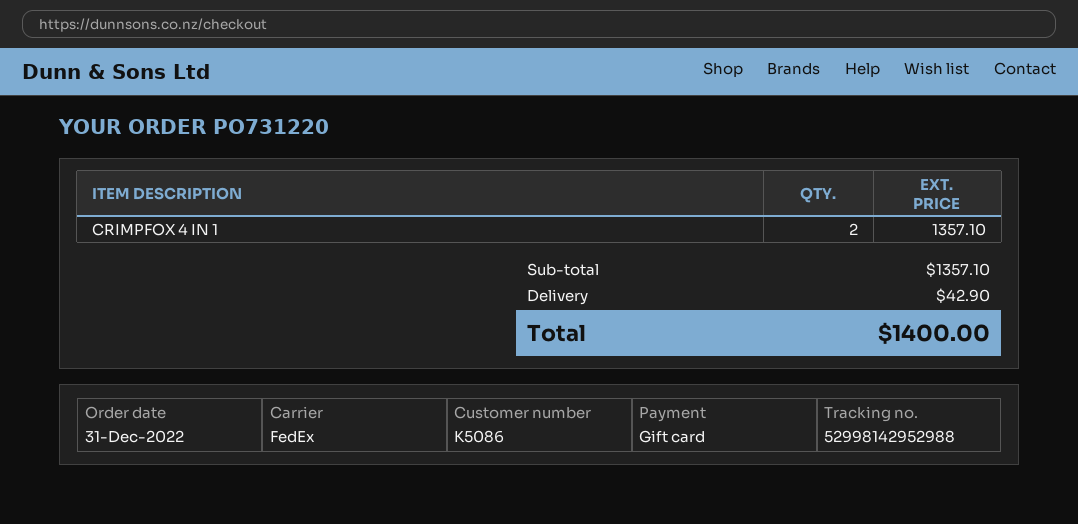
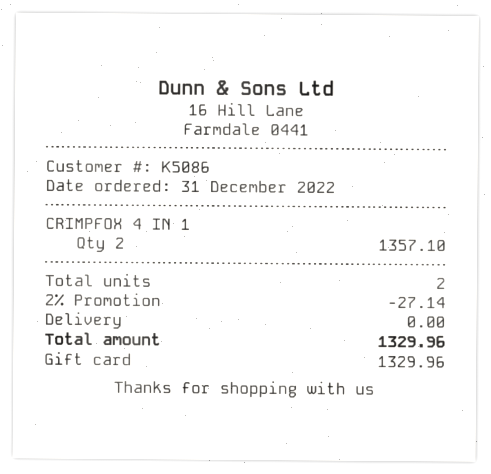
discount: none -> 2% = 27.14
shipping: 42.90 -> 0.00
total: 1400.00 -> 1329.96

